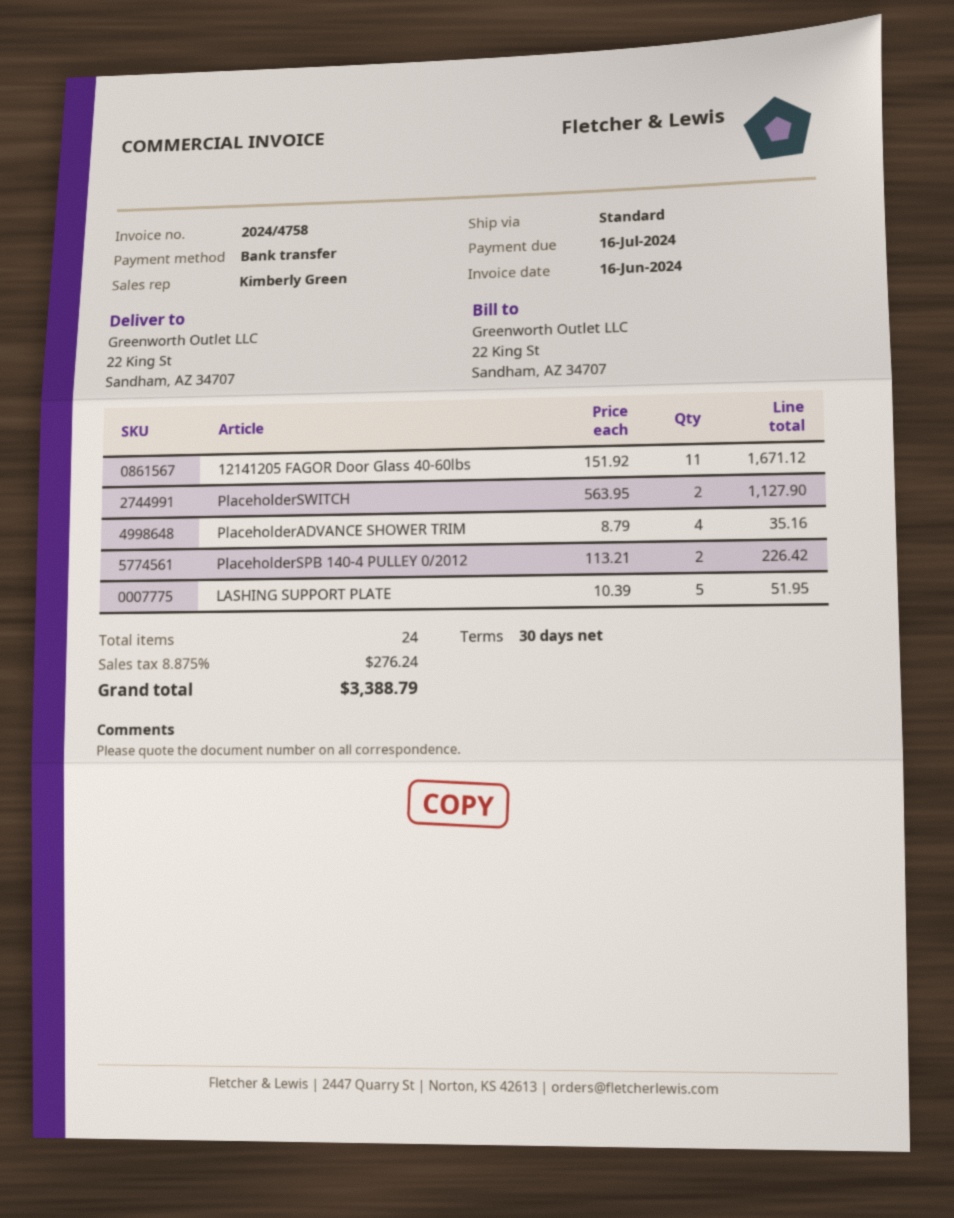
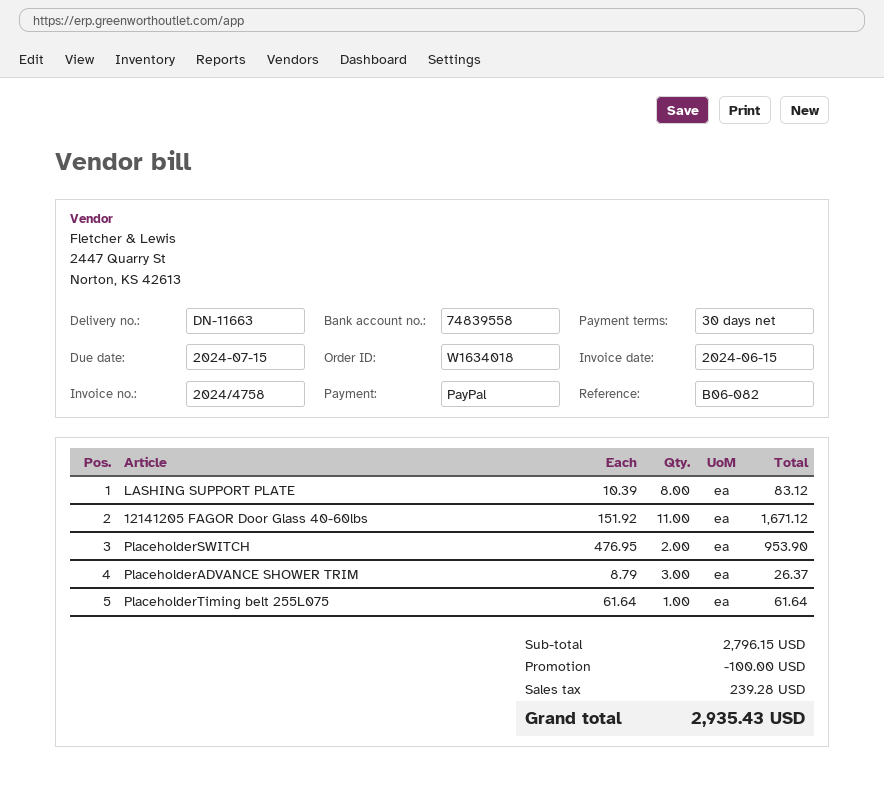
invoice date: 2024-06-16 -> 2024-06-15
due date: 2024-07-16 -> 2024-07-15
payment method: bank transfer -> PayPal
PlaceholderSWITCH: 2 x 563.95 = 1127.90 -> 2 x 476.95 = 953.90
PlaceholderADVANCE SHOWER TRIM: 4 x 8.79 = 35.16 -> 3 x 8.79 = 26.37
PlaceholderSPB 140-4 PULLEY 0/2012: 2 x 113.21 = 226.42 -> none
LASHING SUPPORT PLATE: 5 x 10.39 = 51.95 -> 8 x 10.39 = 83.12
PlaceholderTiming belt 255L075: none -> 1 x 61.64 = 61.64
discount: none -> 100.00
tax: 276.24 -> 239.28
total: 3388.79 -> 2935.43

